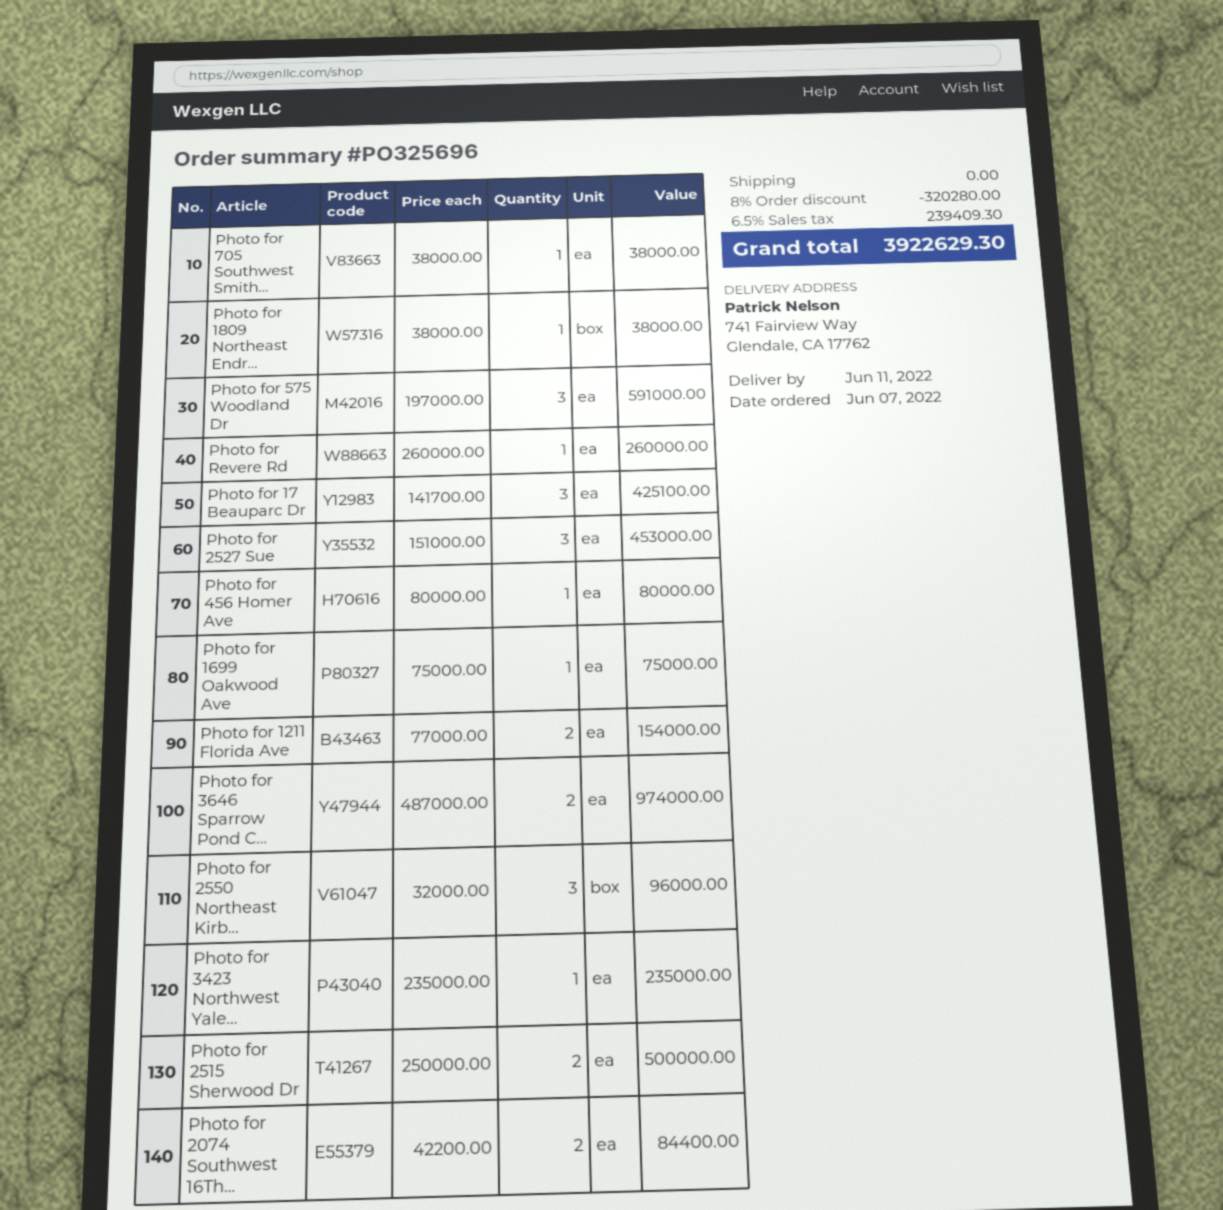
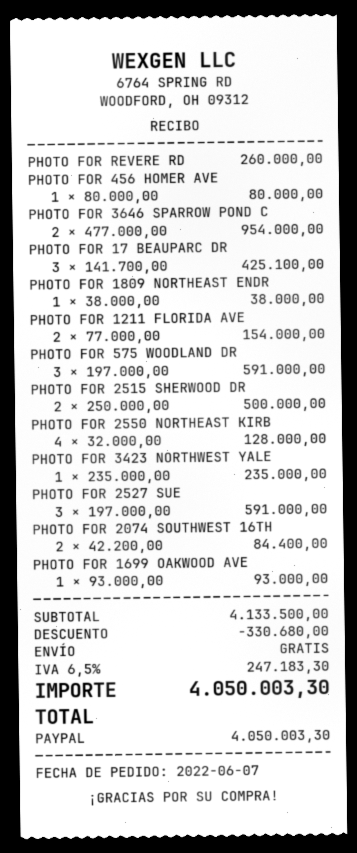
Photo for 705 Southwest Smith...: 1 x 38000.00 = 38000.00 -> none
Photo for 2527 Sue: 3 x 151000.00 = 453000.00 -> 3 x 197000.00 = 591000.00
Photo for 1699 Oakwood Ave: 1 x 75000.00 = 75000.00 -> 1 x 93000.00 = 93000.00
Photo for 3646 Sparrow Pond C...: 2 x 487000.00 = 974000.00 -> 2 x 477000.00 = 954000.00
Photo for 2550 Northeast Kirb...: 3 x 32000.00 = 96000.00 -> 4 x 32000.00 = 128000.00
discount: 320280.00 -> 330680.00
tax: 6.5% = 239409.30 -> 6.5% = 247183.30
total: 3922629.30 -> 4050003.30

